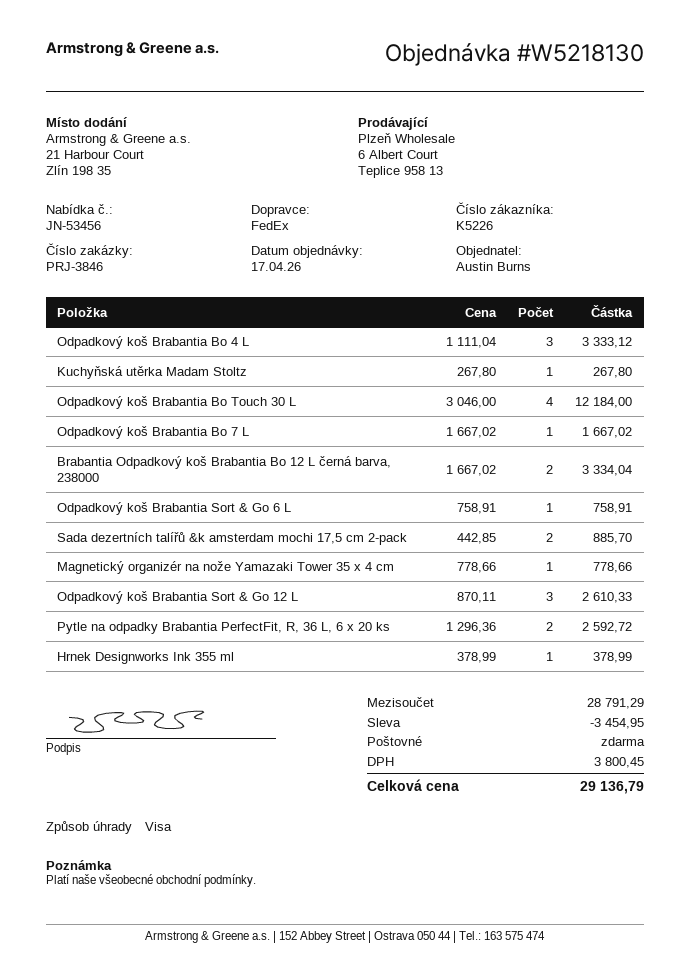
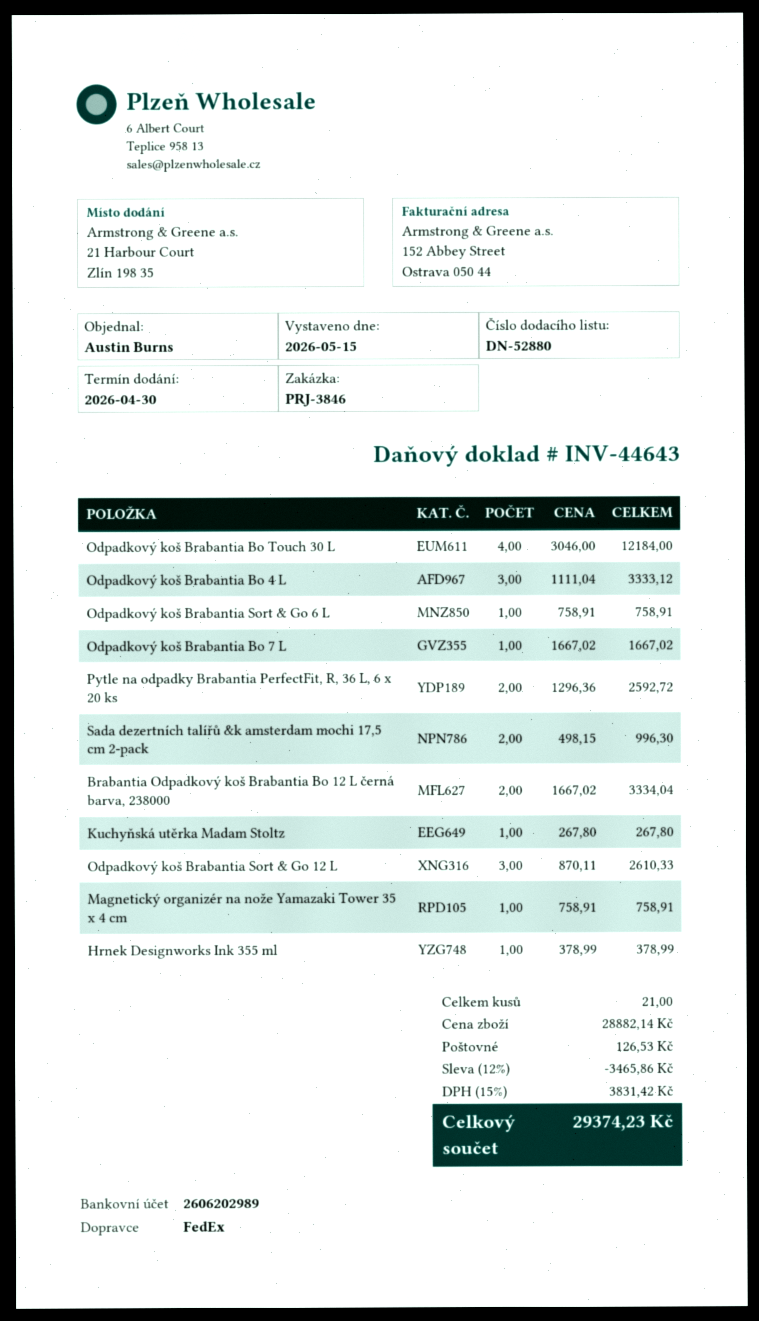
Sada dezertních talířů &k amsterdam mochi 17,5 cm 2-pack: 2 x 442.85 = 885.70 -> 2 x 498.15 = 996.30
Magnetický organizér na nože Yamazaki Tower 35 x 4 cm: 1 x 778.66 = 778.66 -> 1 x 758.91 = 758.91
subtotal: 28791.29 -> 28882.14
discount: 3454.95 -> 3465.86
shipping: 0.00 -> 126.53
tax: 3800.45 -> 3831.42
total: 29136.79 -> 29374.23

